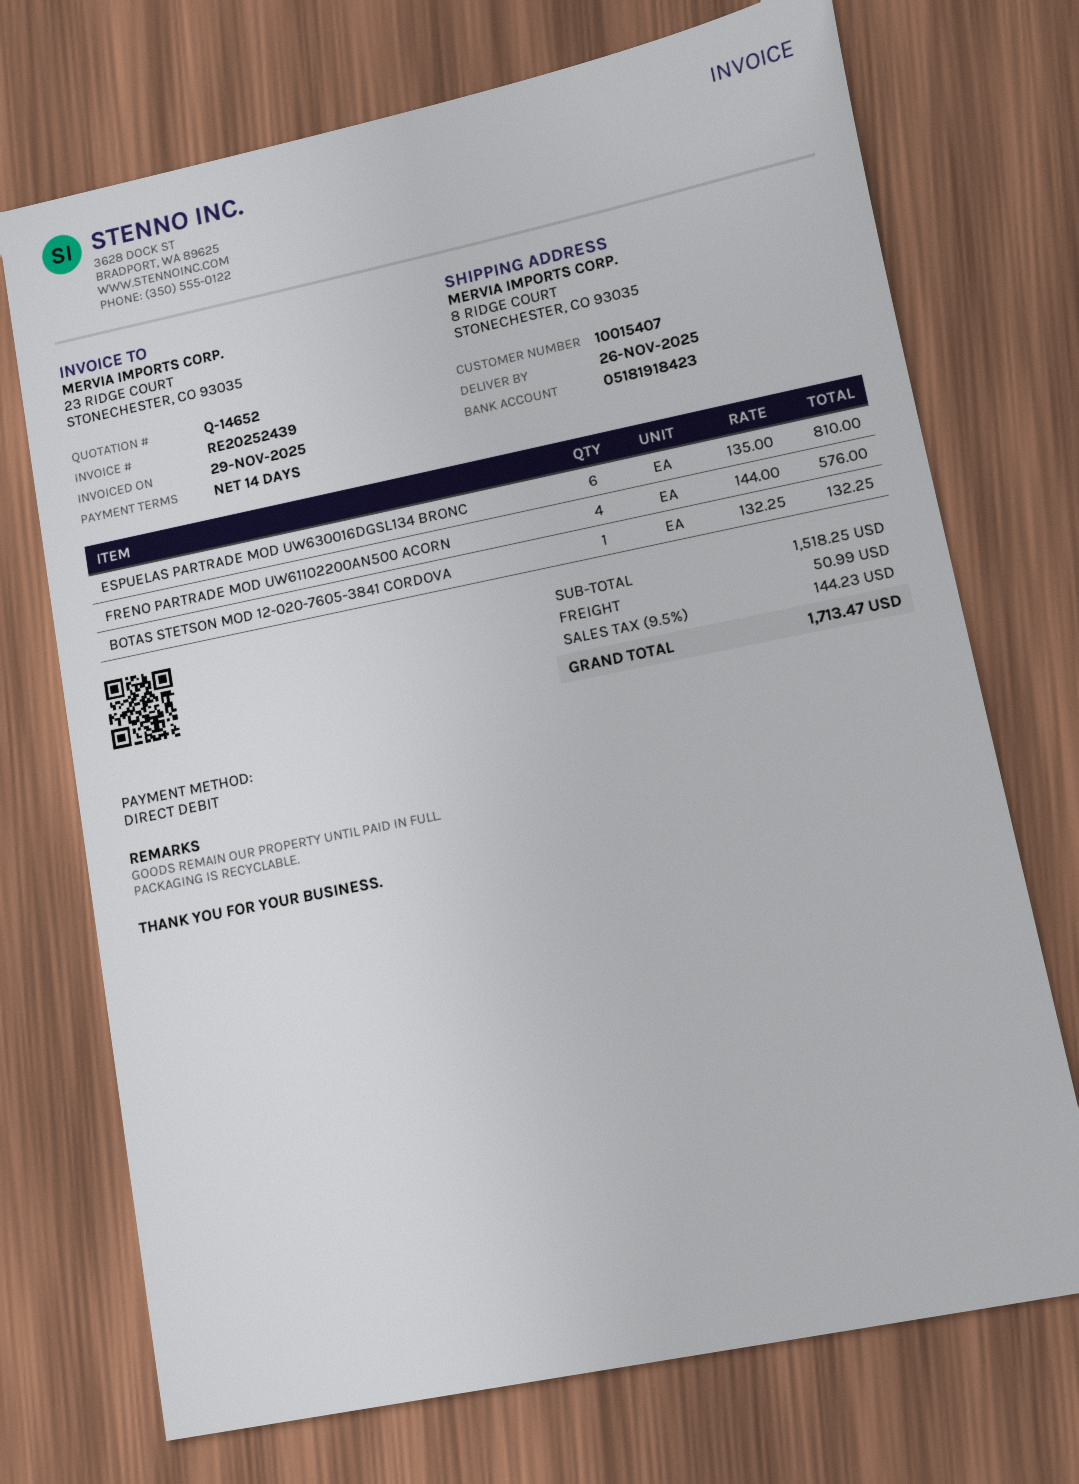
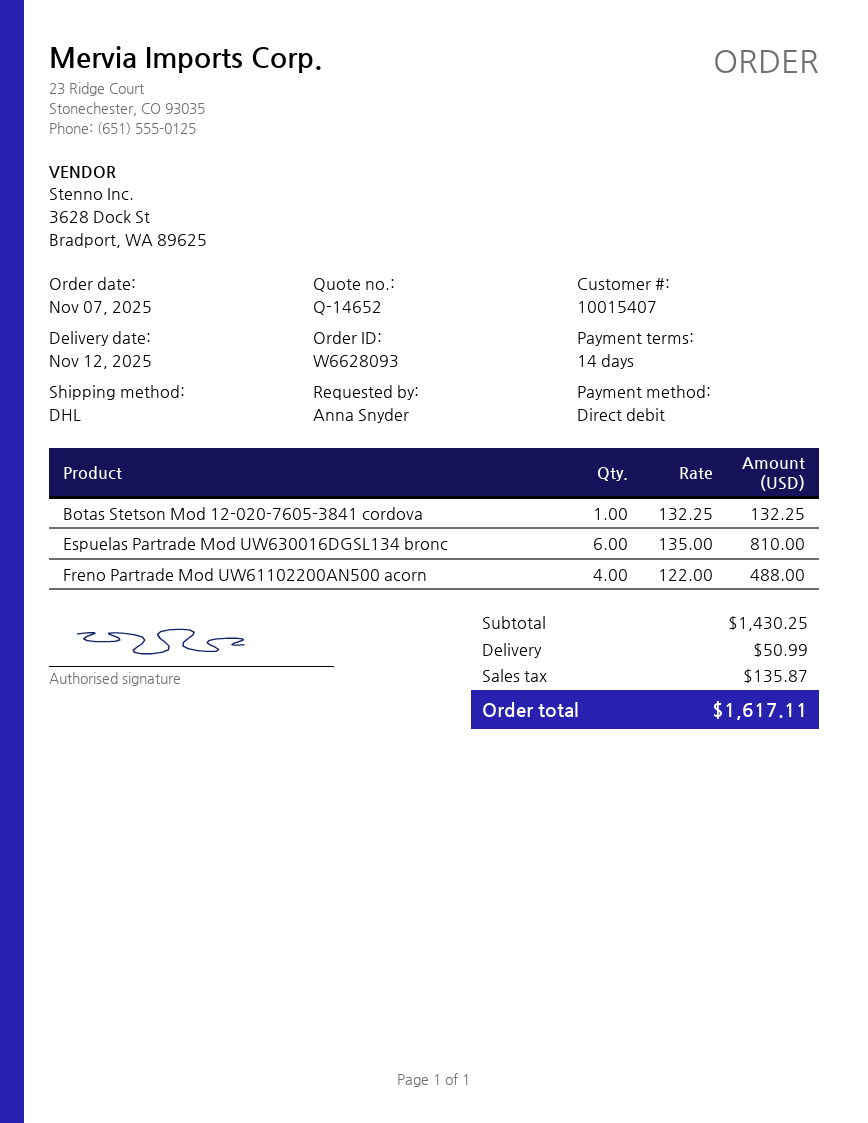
delivery date: 2025-11-26 -> 2025-11-12
FRENO PARTRADE MOD UW61102200AN500 ACORN: 4 x 144.00 = 576.00 -> 4 x 122.00 = 488.00
subtotal: 1518.25 -> 1430.25
tax: 144.23 -> 135.87
total: 1713.47 -> 1617.11

